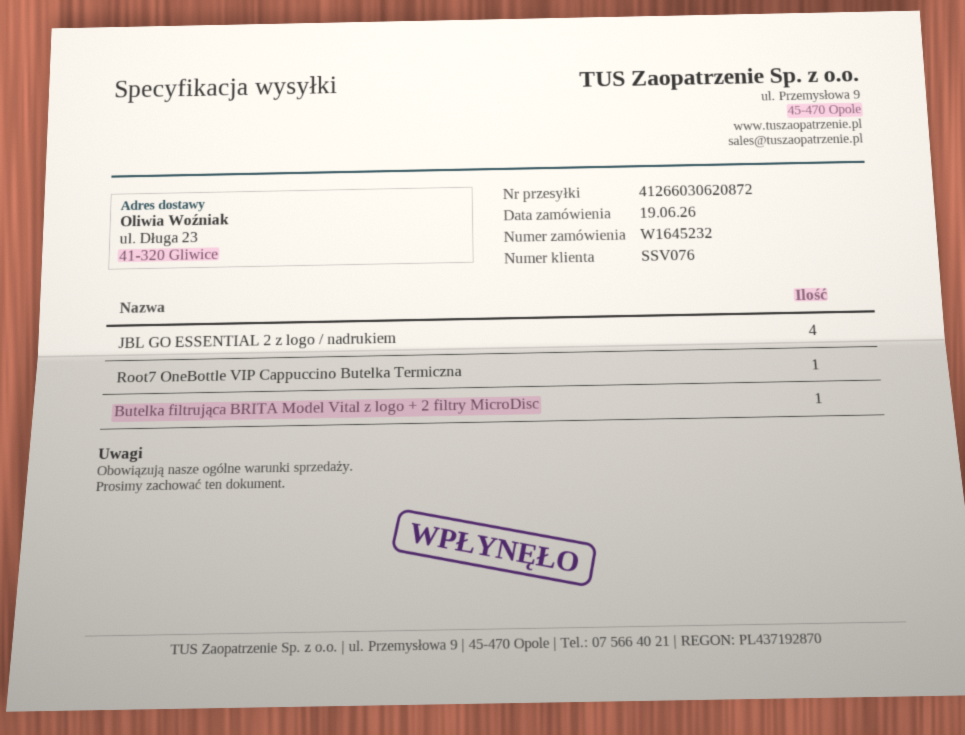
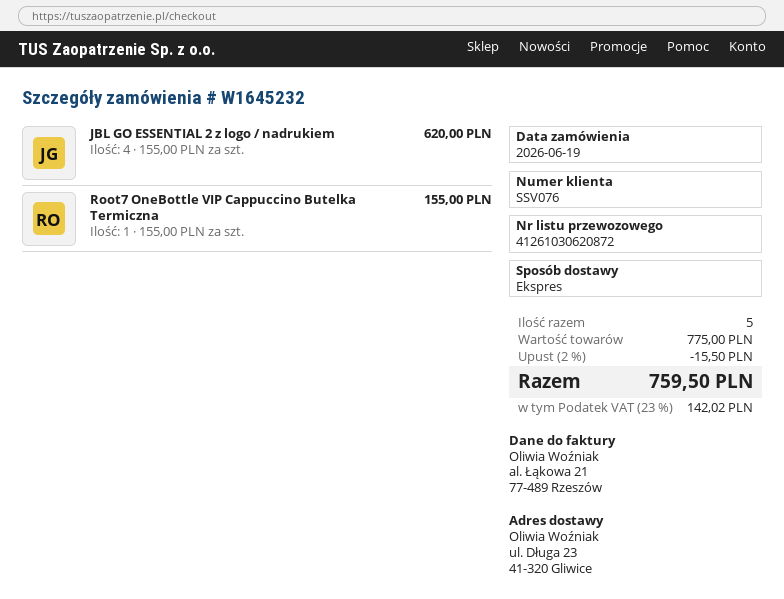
tracking number: 41266030620872 -> 41261030620872
Butelka filtrująca BRITA Model Vital z logo + 2 filtry MicroDisc: 1 -> none

